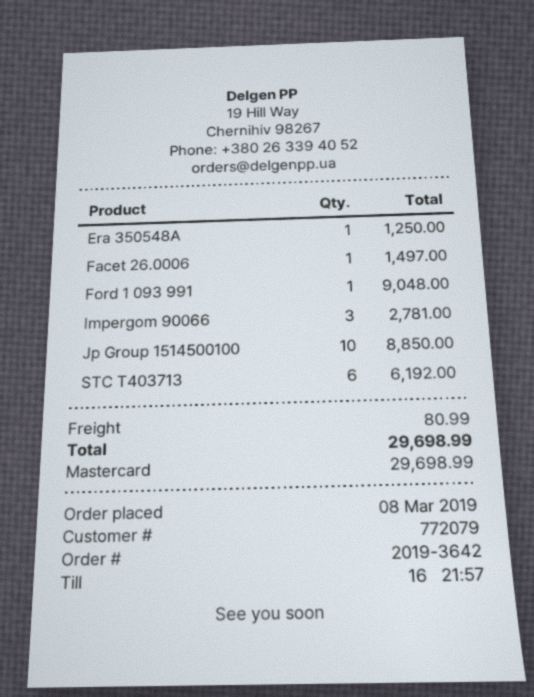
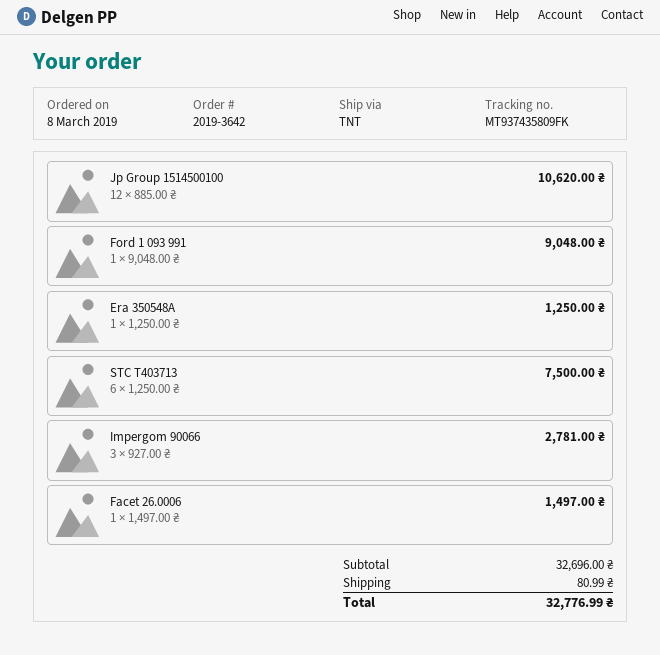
Jp Group 1514500100: 10 for 8850.00 -> 12 for 10620.00
STC T403713: 6 for 6192.00 -> 6 for 7500.00
total: 29698.99 -> 32776.99

